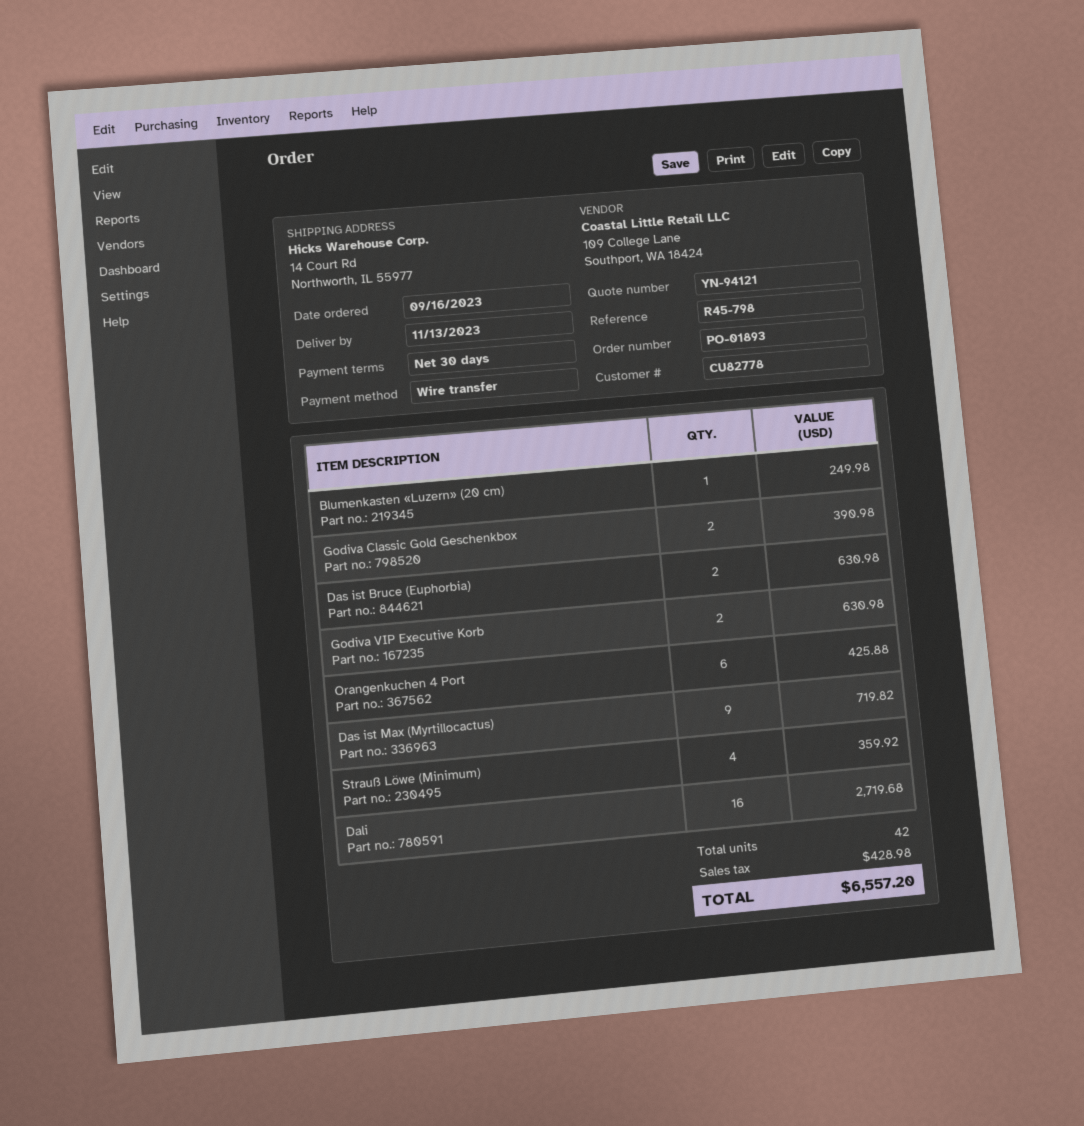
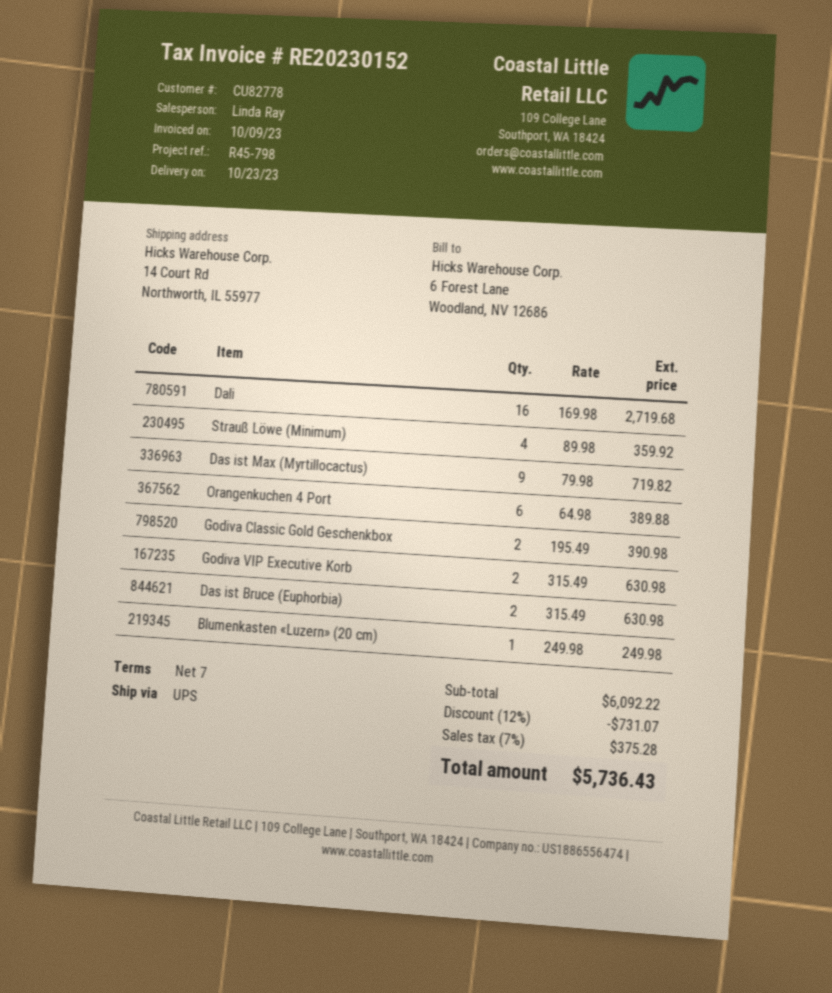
delivery date: 2023-11-13 -> 2023-10-23
payment terms: 30 days -> 7 days
Orangenkuchen 4 Port: 6 for 425.88 -> 6 for 389.88
discount: none -> 12% = 731.07
tax: 428.98 -> 375.28
total: 6557.20 -> 5736.43

